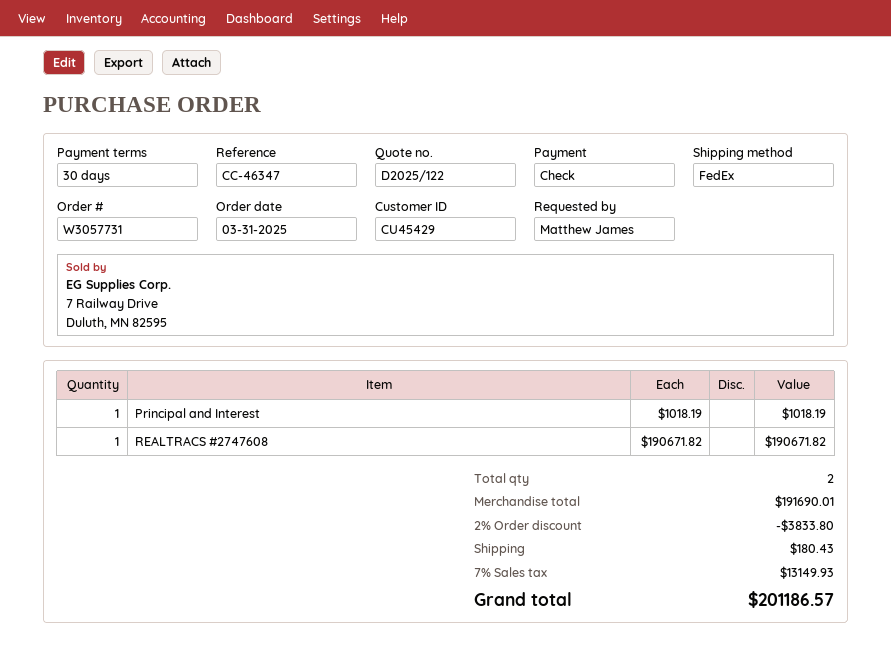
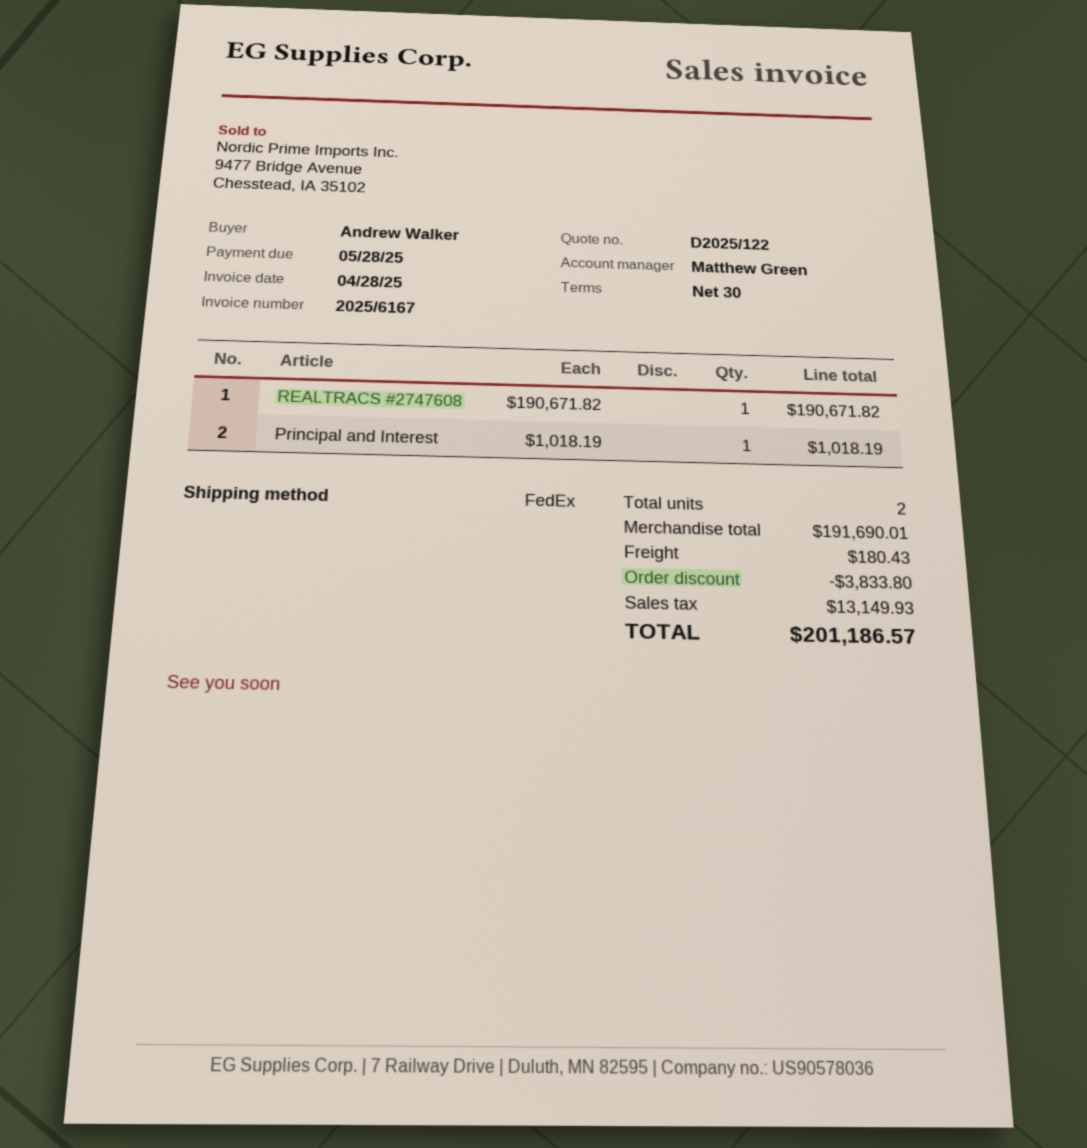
ordered by: Matthew James -> Andrew Walker

